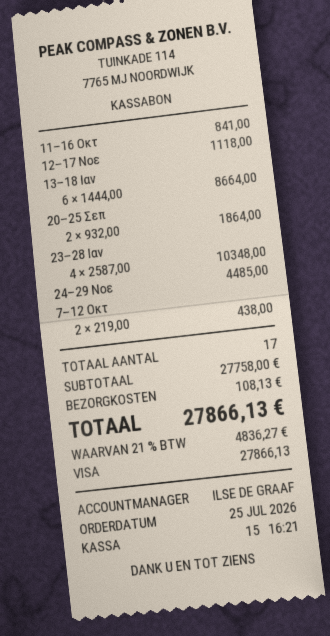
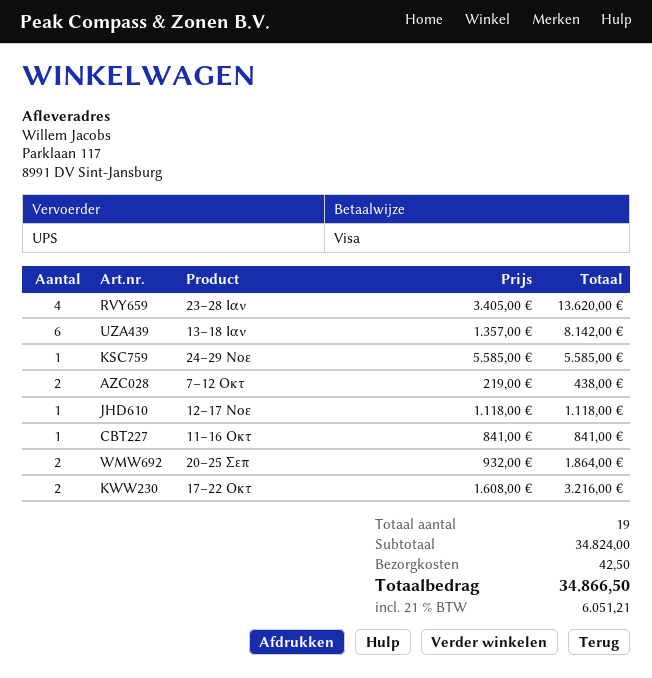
13–18 Ιαν: 6 x 1444.00 = 8664.00 -> 6 x 1357.00 = 8142.00
23–28 Ιαν: 4 x 2587.00 = 10348.00 -> 4 x 3405.00 = 13620.00
24–29 Νοε: 1 x 4485.00 = 4485.00 -> 1 x 5585.00 = 5585.00
17–22 Οκτ: none -> 2 x 1608.00 = 3216.00
total quantity: 17 -> 19
subtotal: 27758.00 -> 34824.00
shipping: 108.13 -> 42.50
tax: 21% = 4836.27 -> 21% = 6051.21
total: 27866.13 -> 34866.50

